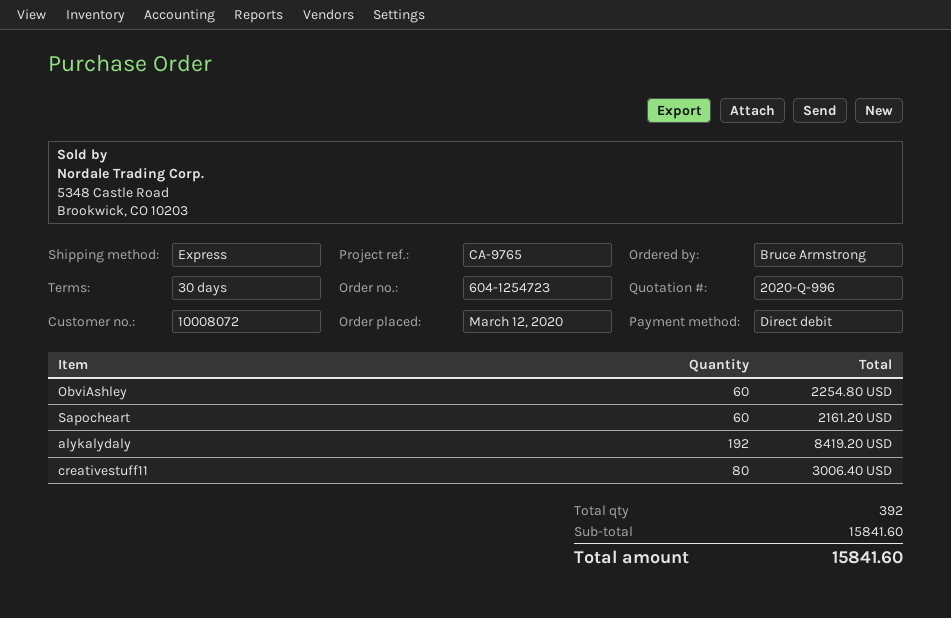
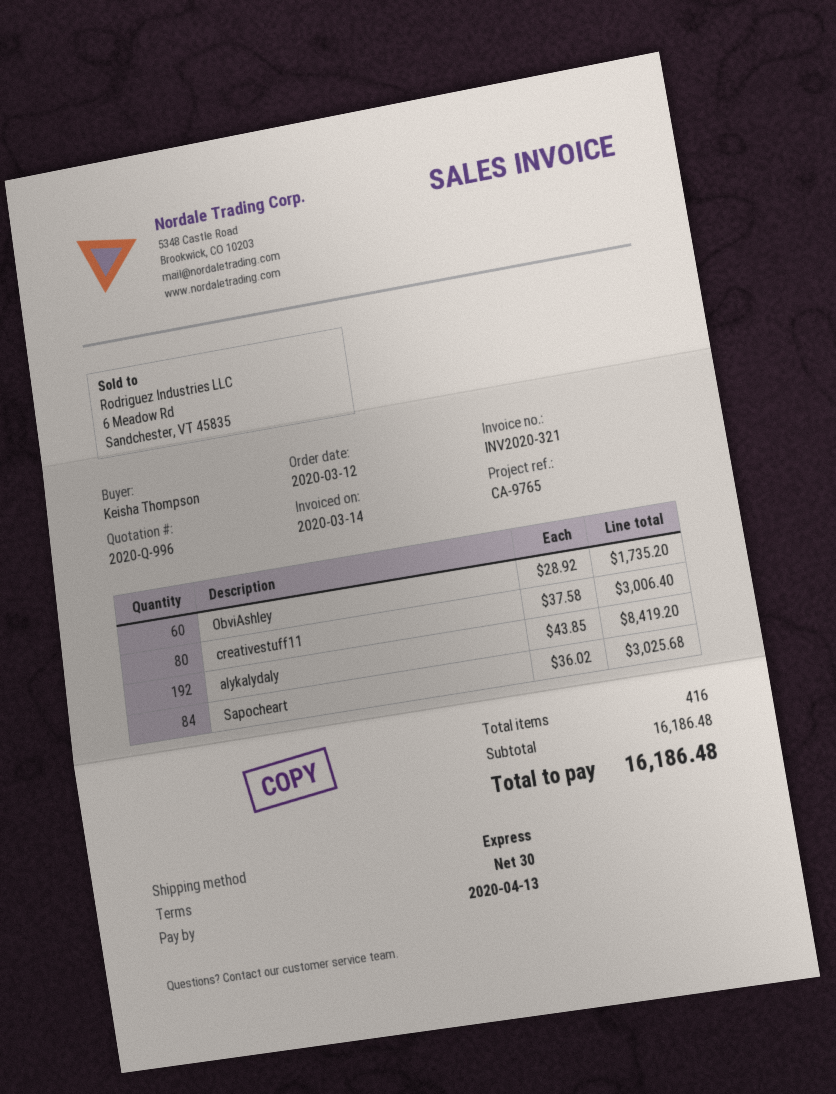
ordered by: Bruce Armstrong -> Keisha Thompson
ObviAshley: 60 for 2254.80 -> 60 for 1735.20
Sapocheart: 60 for 2161.20 -> 84 for 3025.68
total quantity: 392 -> 416
subtotal: 15841.60 -> 16186.48
total: 15841.60 -> 16186.48

